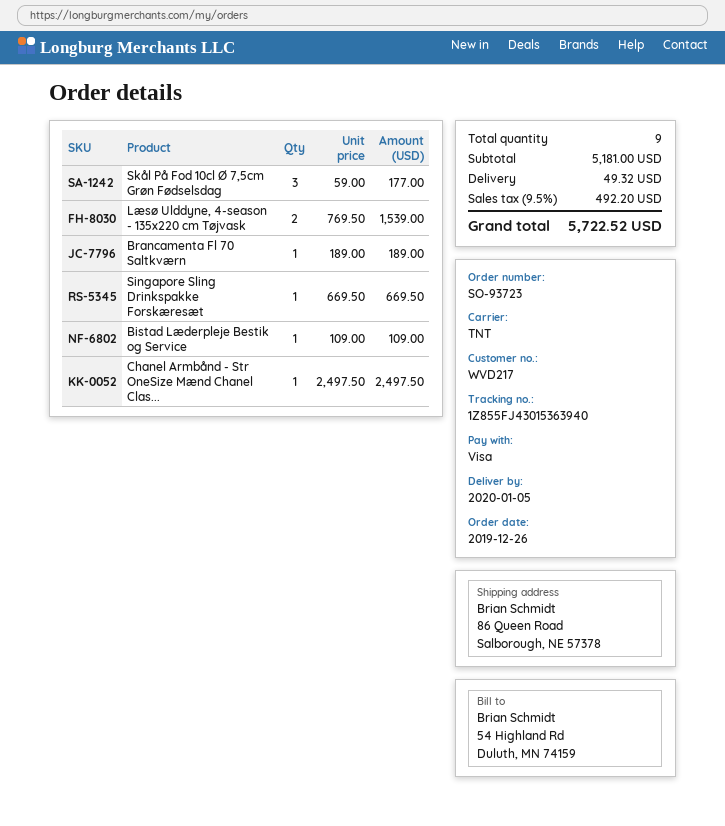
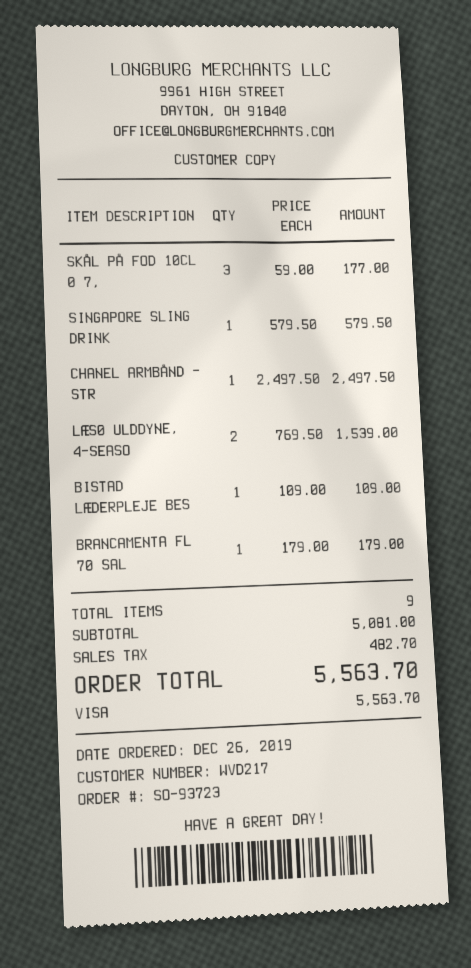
Brancamenta Fl 70 Saltkværn: 1 x 189.00 = 189.00 -> 1 x 179.00 = 179.00
Singapore Sling Drinkspakke Forskæresæt: 1 x 669.50 = 669.50 -> 1 x 579.50 = 579.50
subtotal: 5181.00 -> 5081.00
shipping: 49.32 -> none
tax: 492.20 -> 482.70
total: 5722.52 -> 5563.70

